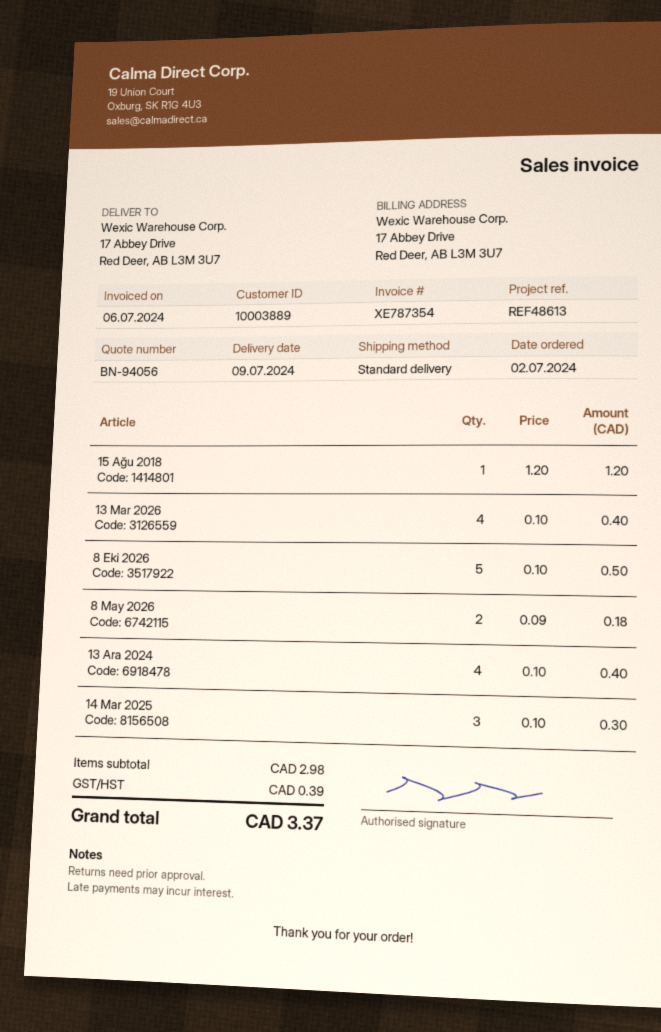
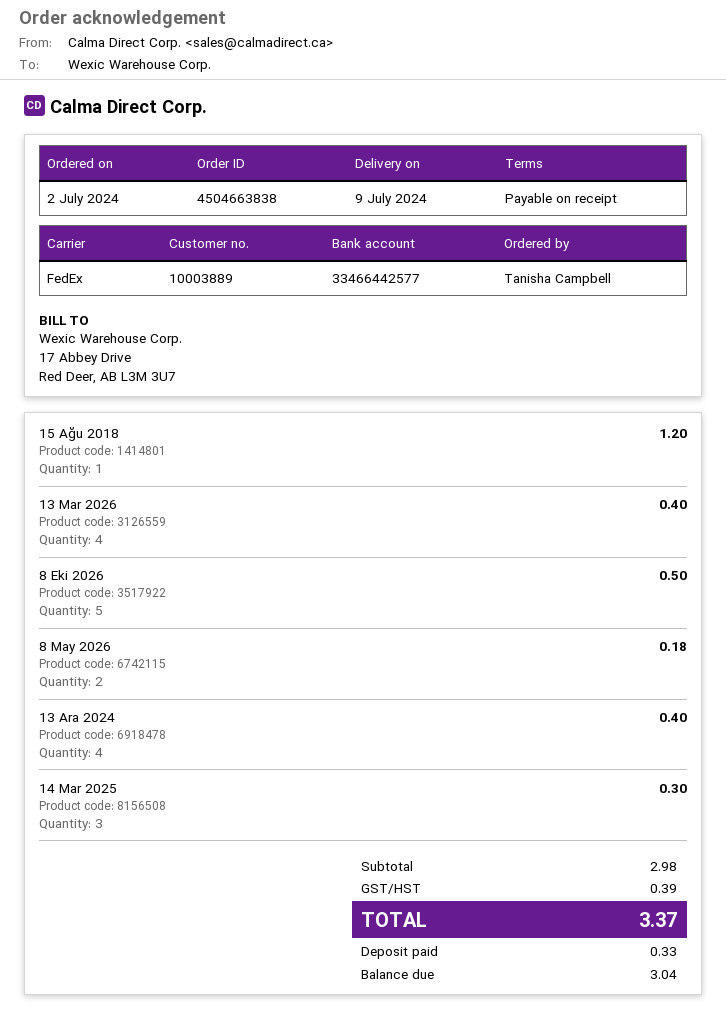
shipping method: standard -> FedEx

